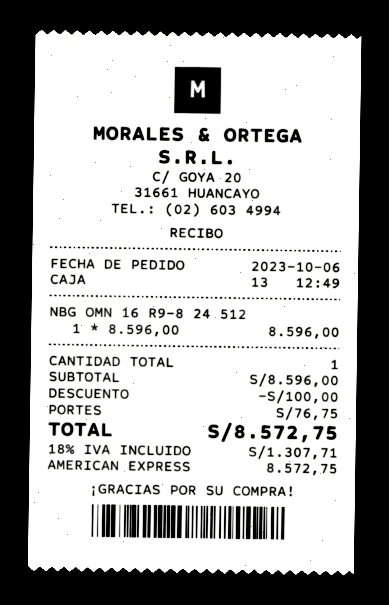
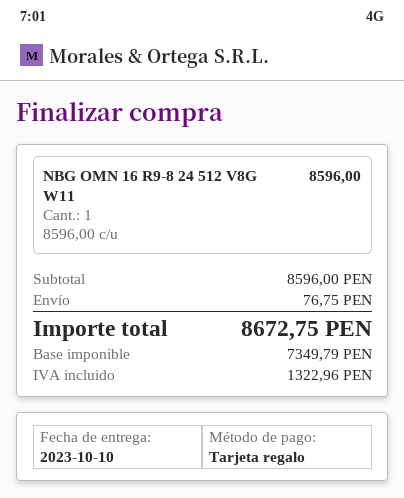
payment method: American Express -> gift card
discount: 100.00 -> none
tax: 1307.71 -> 1322.96
total: 8572.75 -> 8672.75

